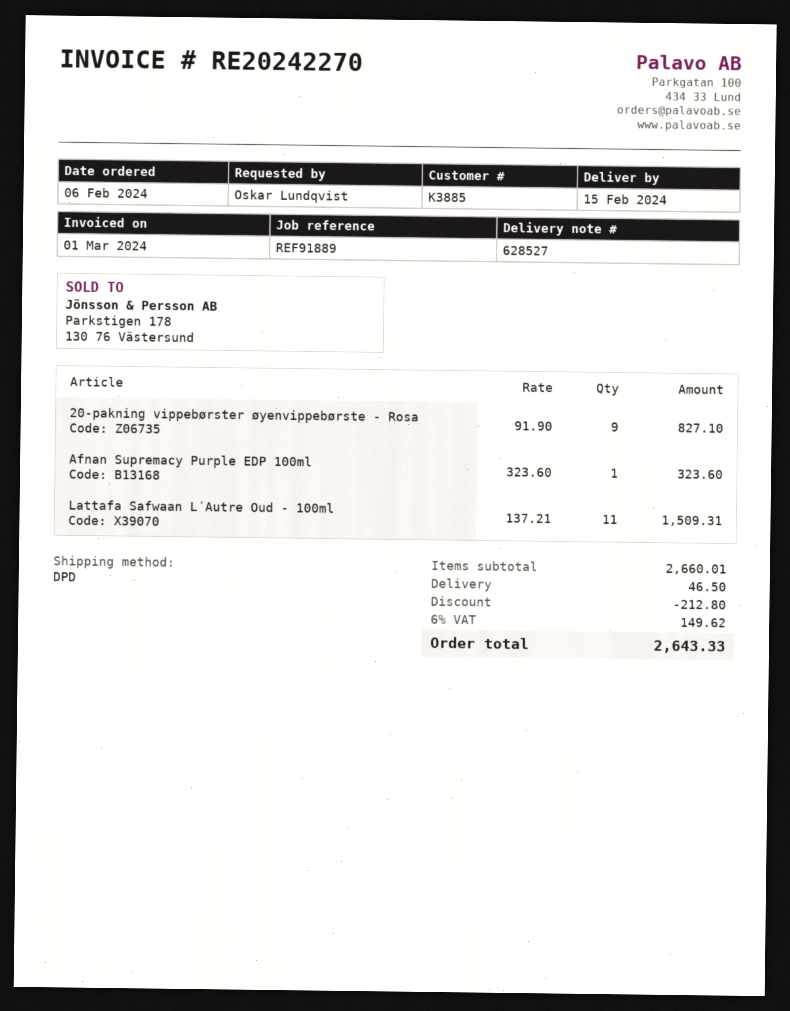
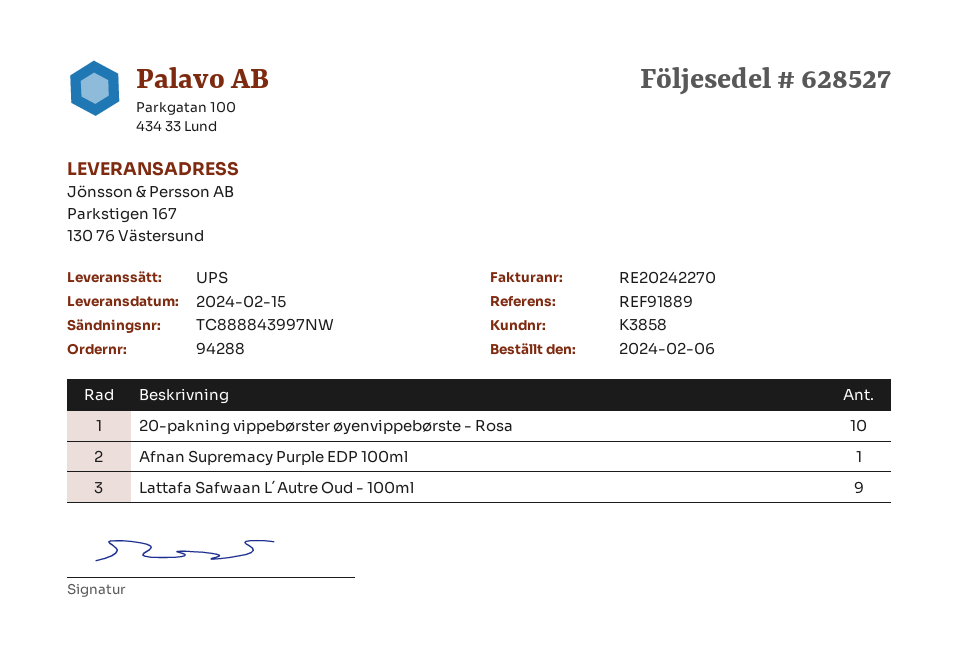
customer number: K3885 -> K3858
shipping method: DPD -> UPS
20-pakning vippebørster øyenvippebørste - Rosa: 9 -> 10
Lattafa Safwaan L´Autre Oud - 100ml: 11 -> 9

